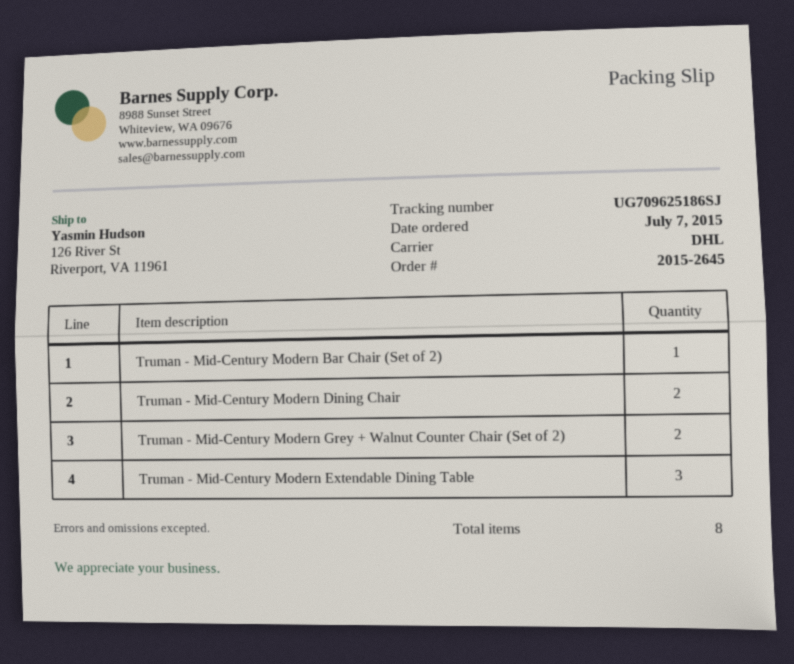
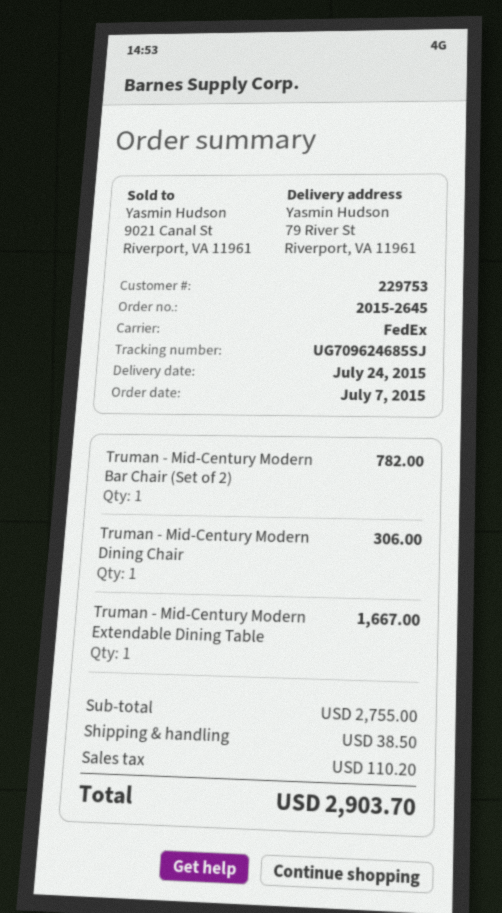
shipping method: DHL -> FedEx
tracking number: UG709625186SJ -> UG709624685SJ
ship to: 126 River St, Riverport, VA 11961 -> 79 River St, Riverport, VA 11961
Truman - Mid-Century Modern Dining Chair: 2 -> 1
Truman - Mid-Century Modern Grey + Walnut Counter Chair (Set of 2): 2 -> none
Truman - Mid-Century Modern Extendable Dining Table: 3 -> 1

